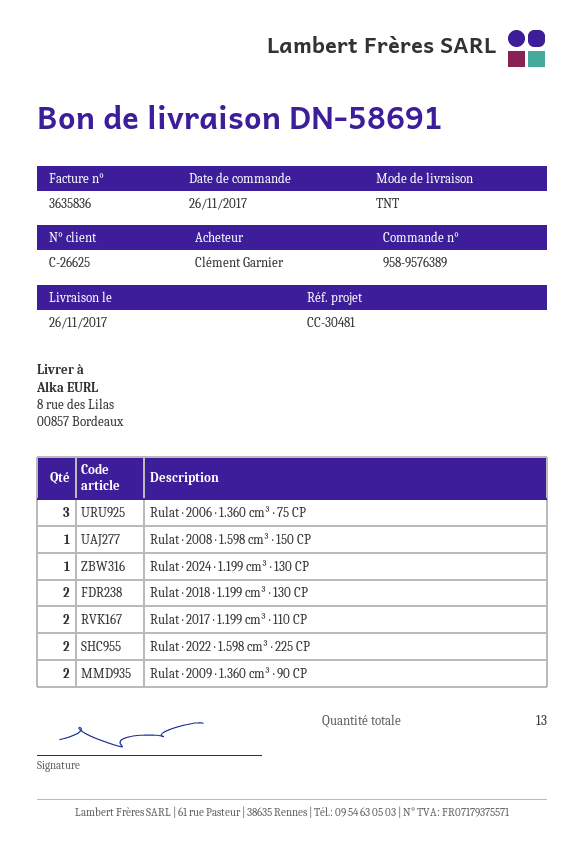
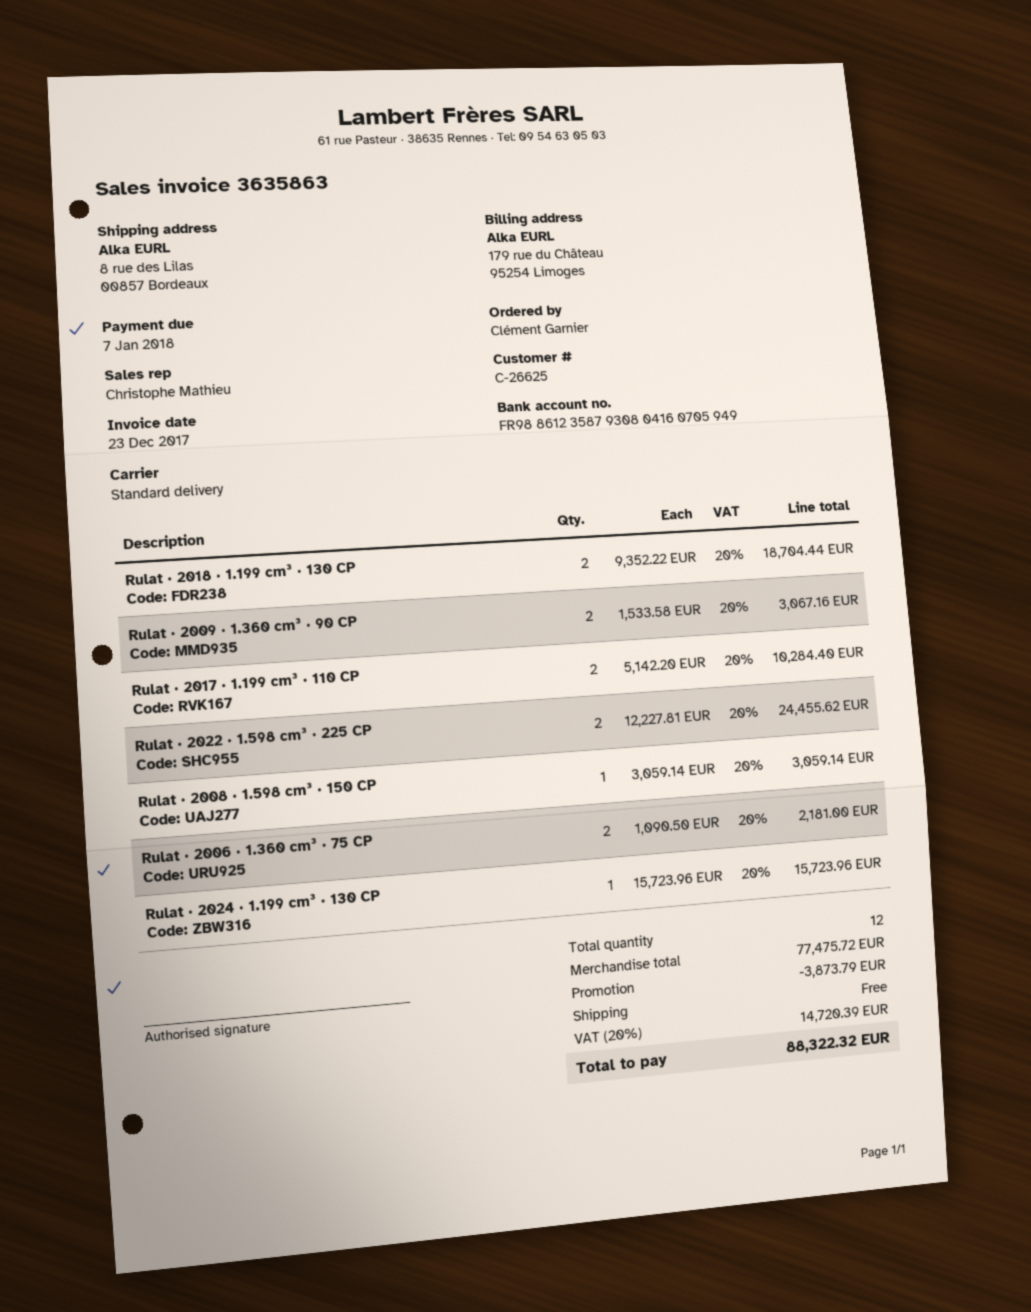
invoice number: 3635836 -> 3635863
shipping method: TNT -> standard
Rulat · 2006 · 1.360 cm³ · 75 CP: 3 -> 2
total quantity: 13 -> 12

